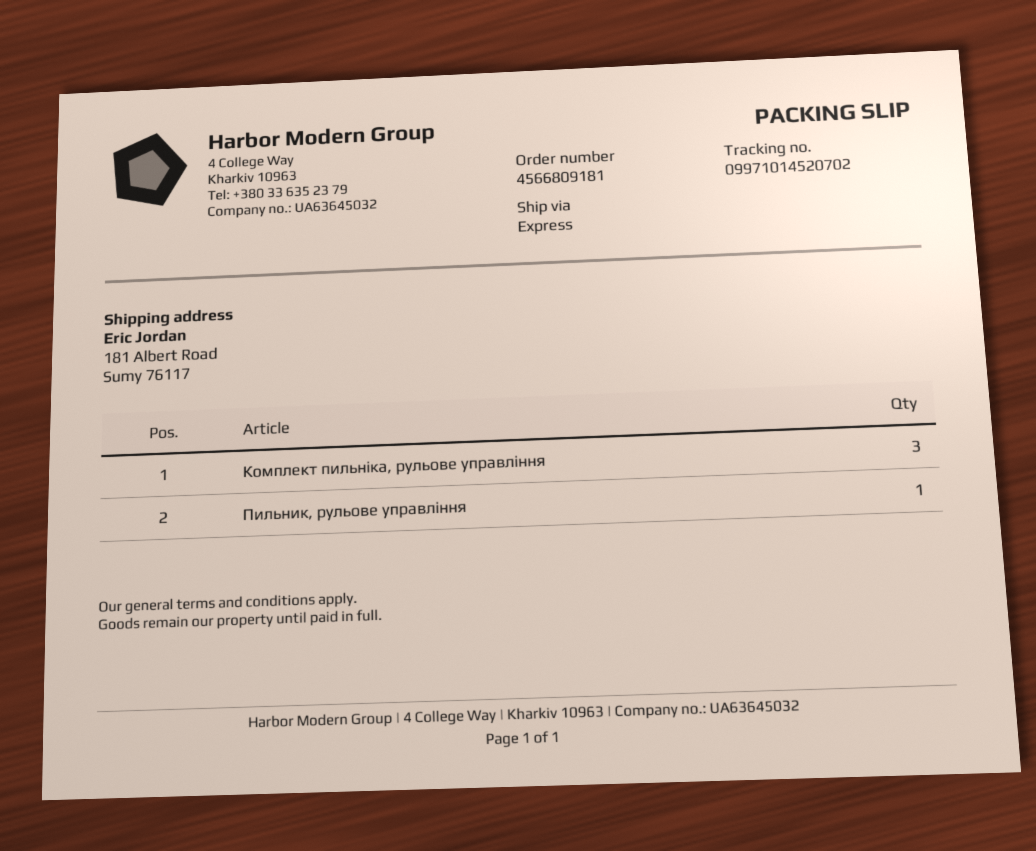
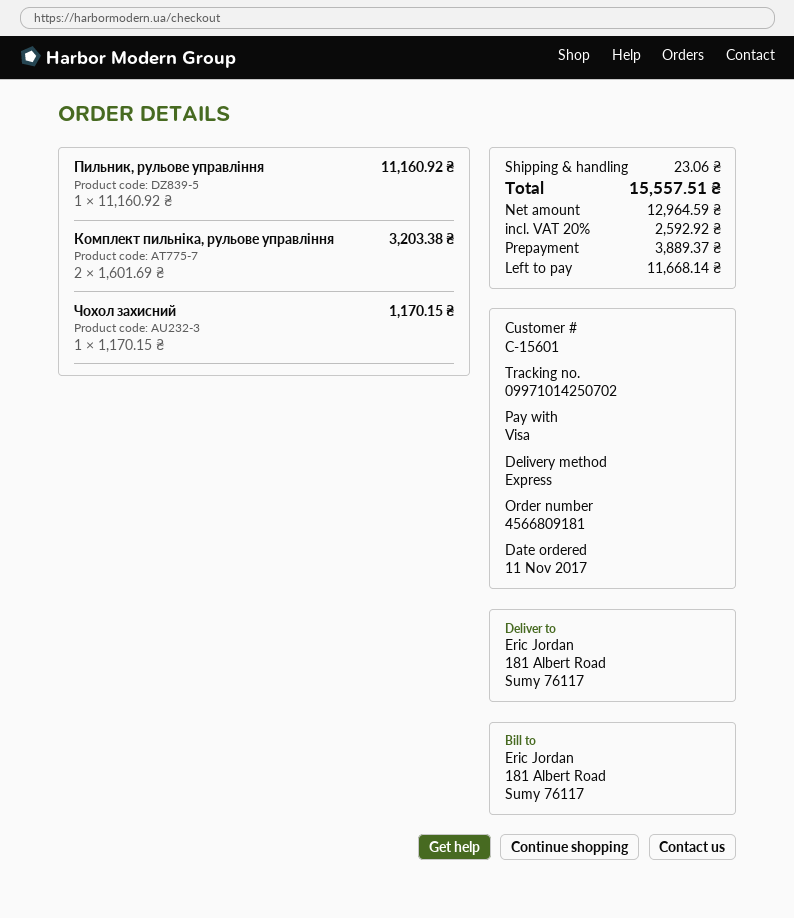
tracking number: 09971014520702 -> 09971014250702
Комплект пильніка, рульове управління: 3 -> 2
Чохол захисний: none -> 1

